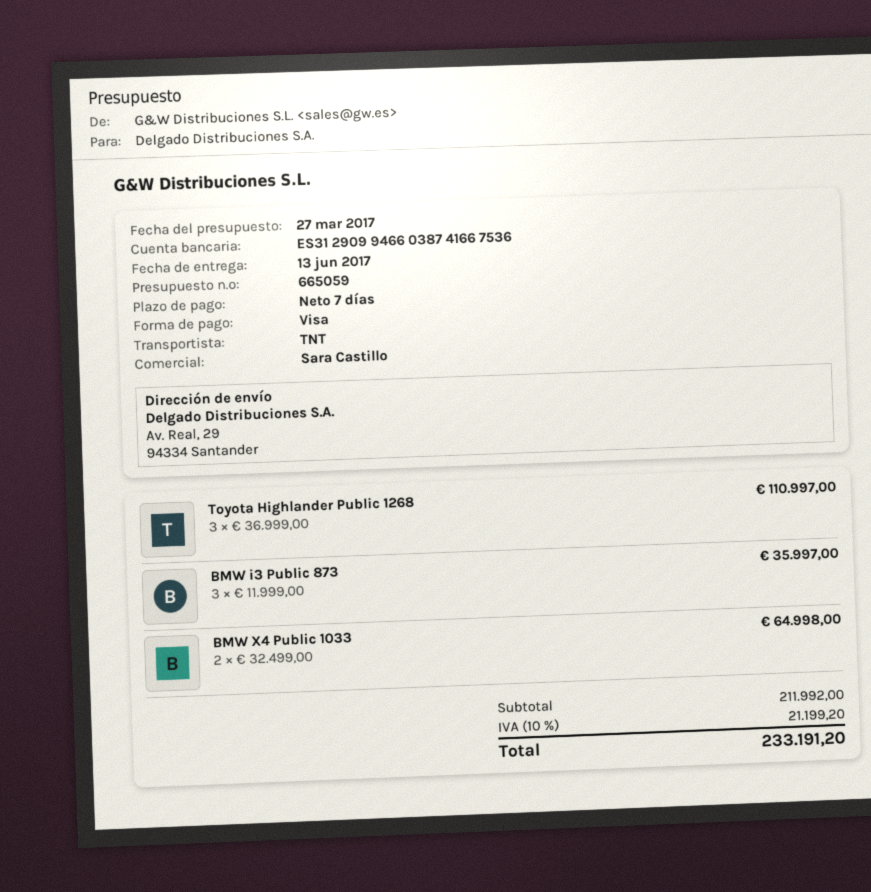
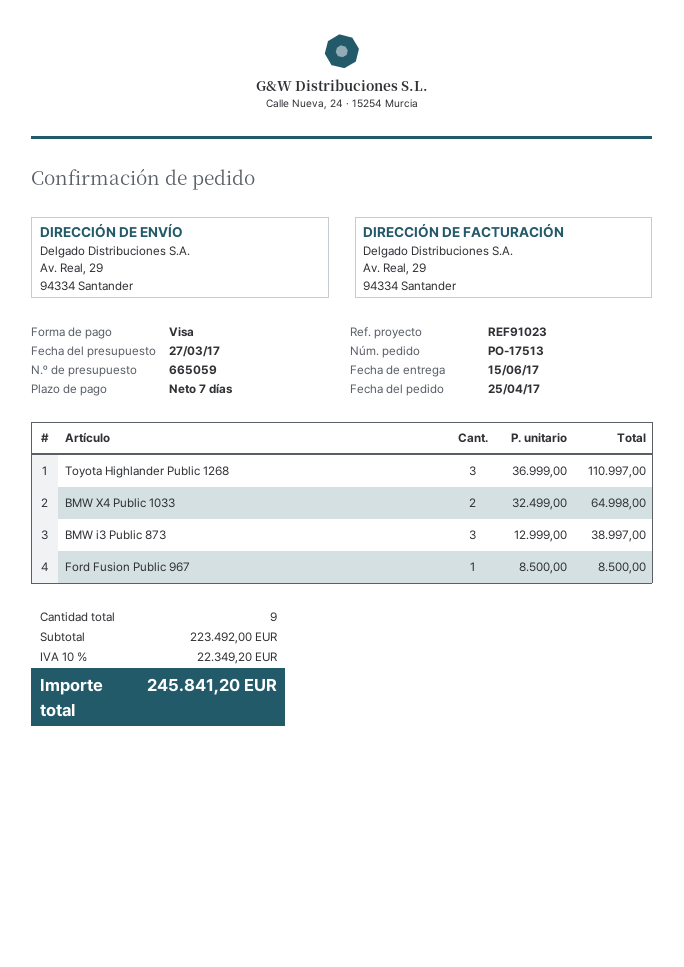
delivery date: 2017-06-13 -> 2017-06-15
BMW i3 Public 873: 3 x 11999.00 = 35997.00 -> 3 x 12999.00 = 38997.00
Ford Fusion Public 967: none -> 1 x 8500.00 = 8500.00
subtotal: 211992.00 -> 223492.00
tax: 10% = 21199.20 -> 10% = 22349.20
total: 233191.20 -> 245841.20

